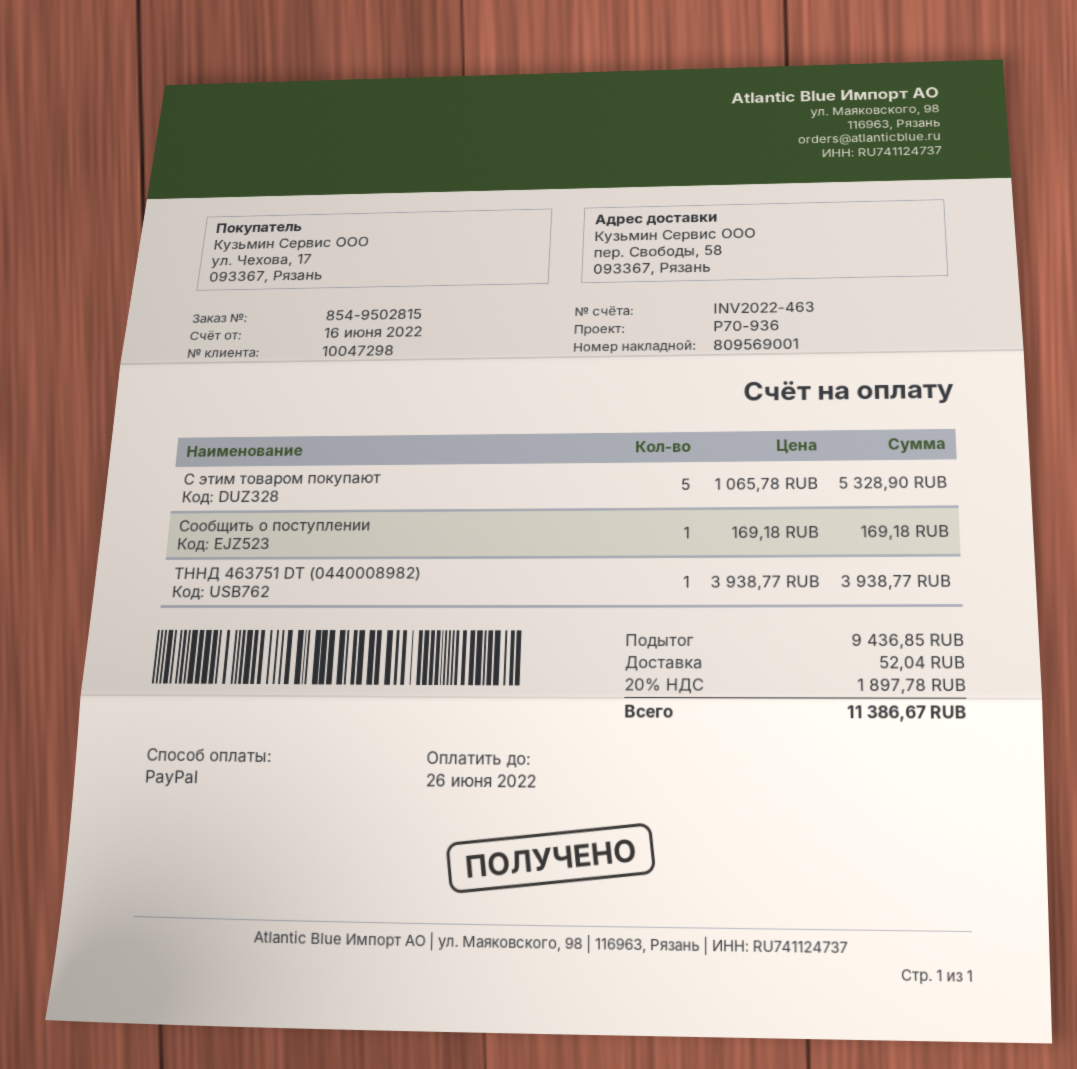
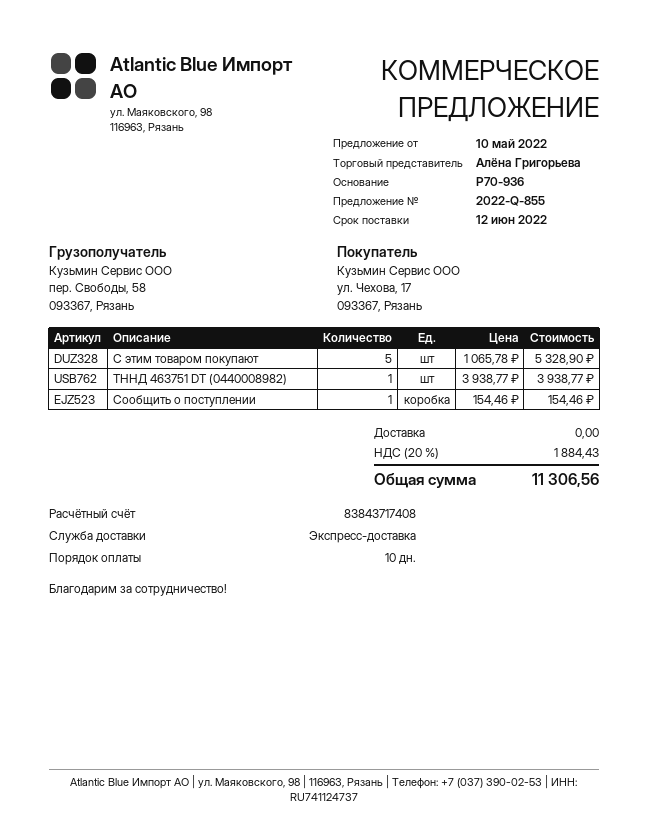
Сообщить о поступлении: 1 x 169.18 = 169.18 -> 1 x 154.46 = 154.46
shipping: 52.04 -> 0.00
tax: 20% = 1897.78 -> 20% = 1884.43
total: 11386.67 -> 11306.56

